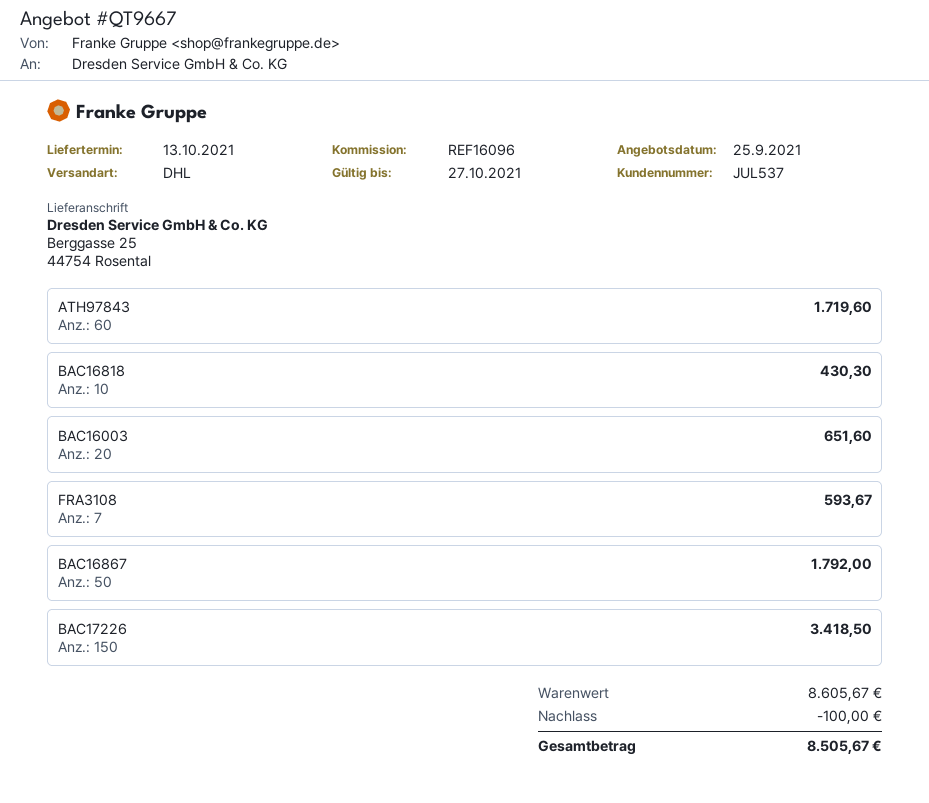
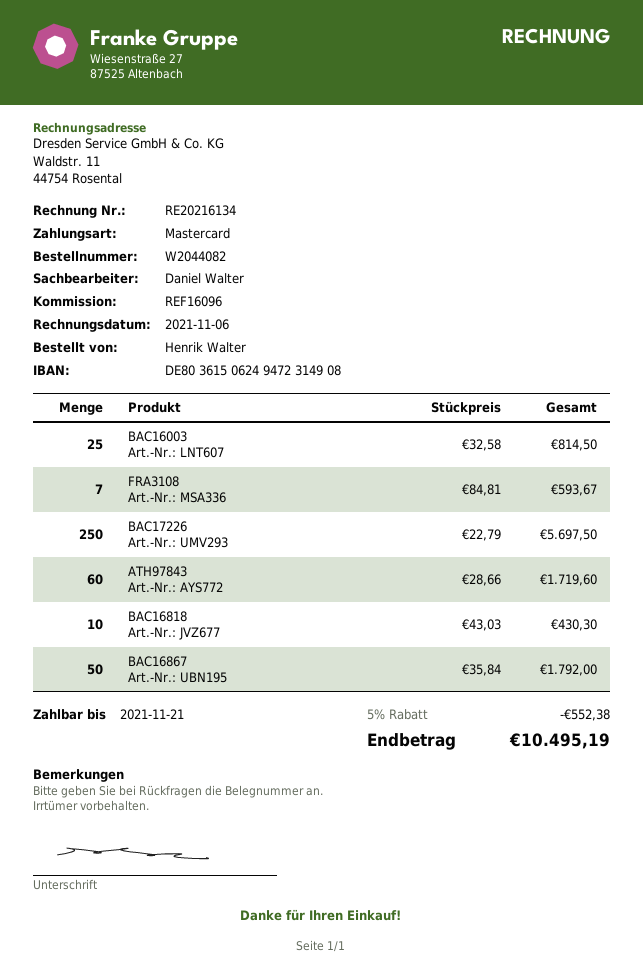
BAC16003: 20 for 651.60 -> 25 for 814.50
BAC17226: 150 for 3418.50 -> 250 for 5697.50
discount: 100.00 -> 552.38
total: 8505.67 -> 10495.19

